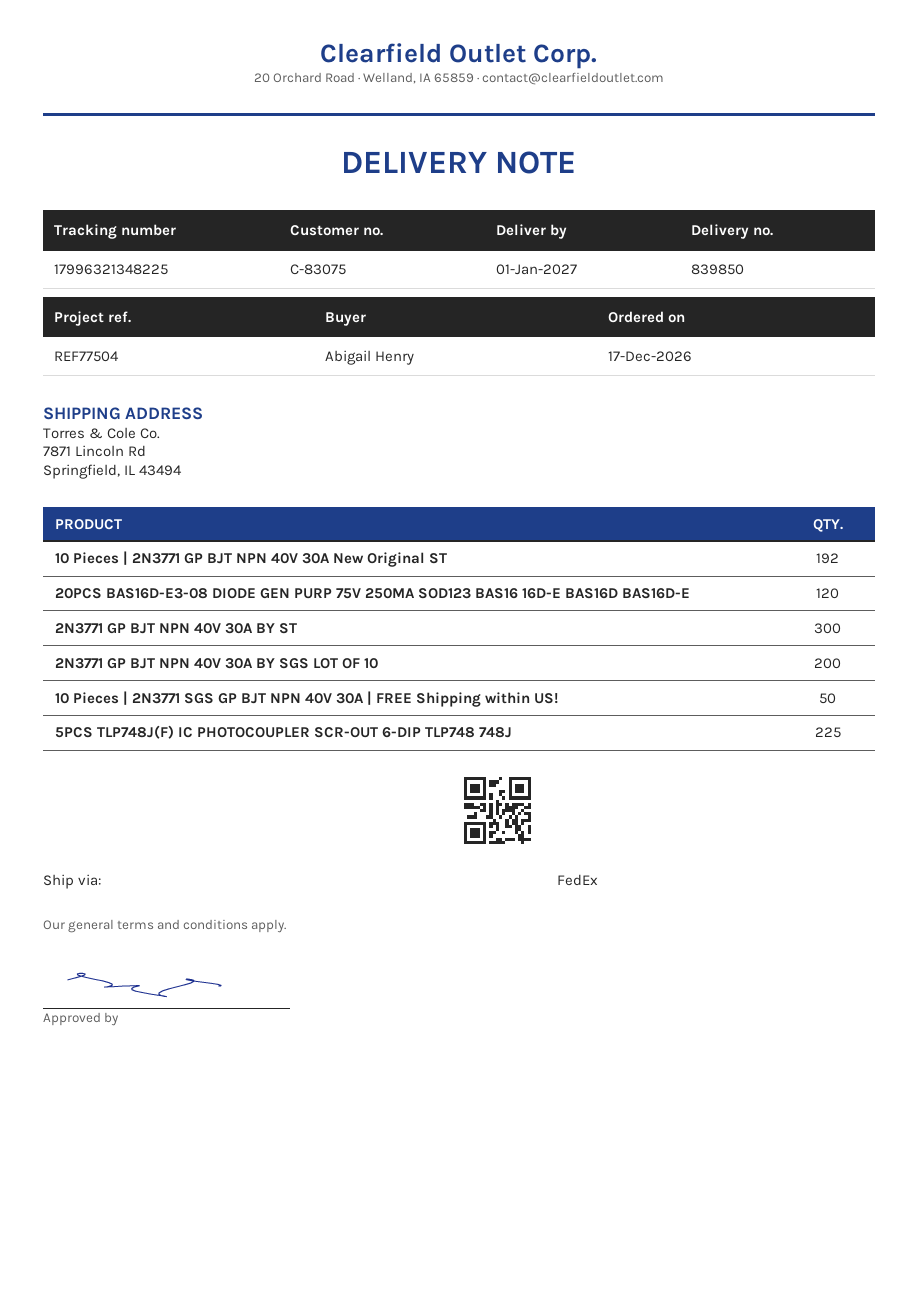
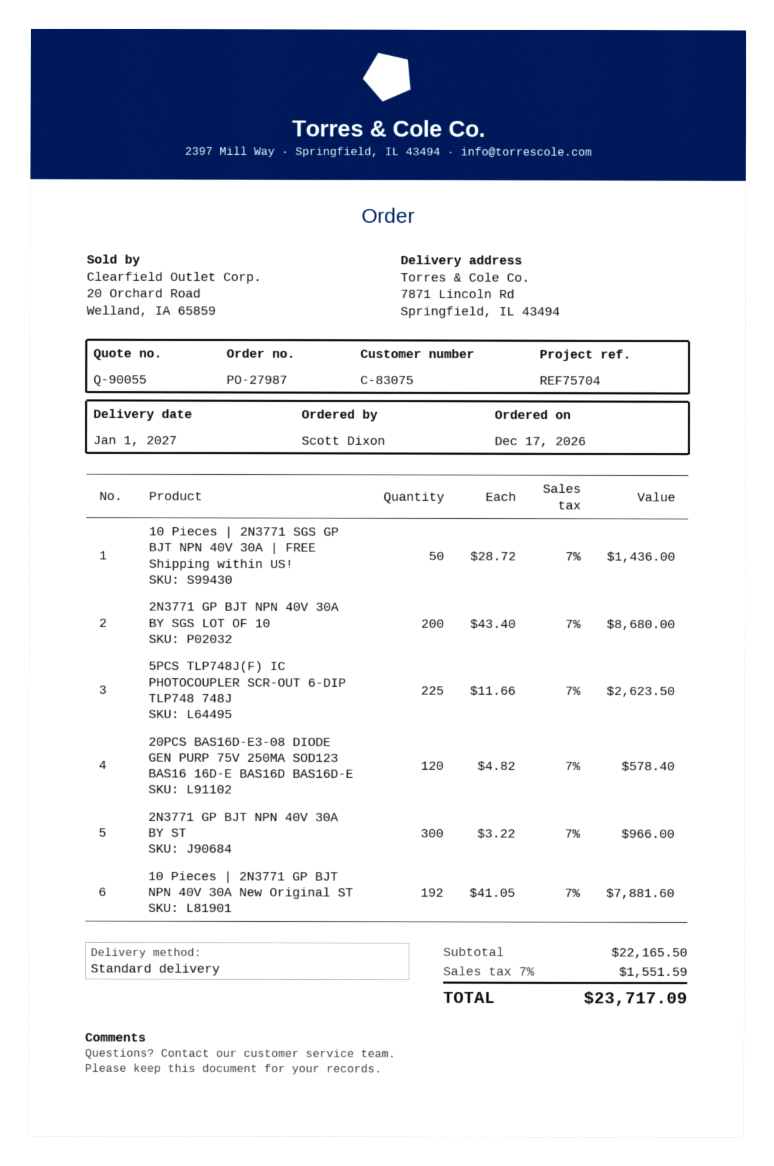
reference: REF77504 -> REF75704
ordered by: Abigail Henry -> Scott Dixon
shipping method: FedEx -> standard

